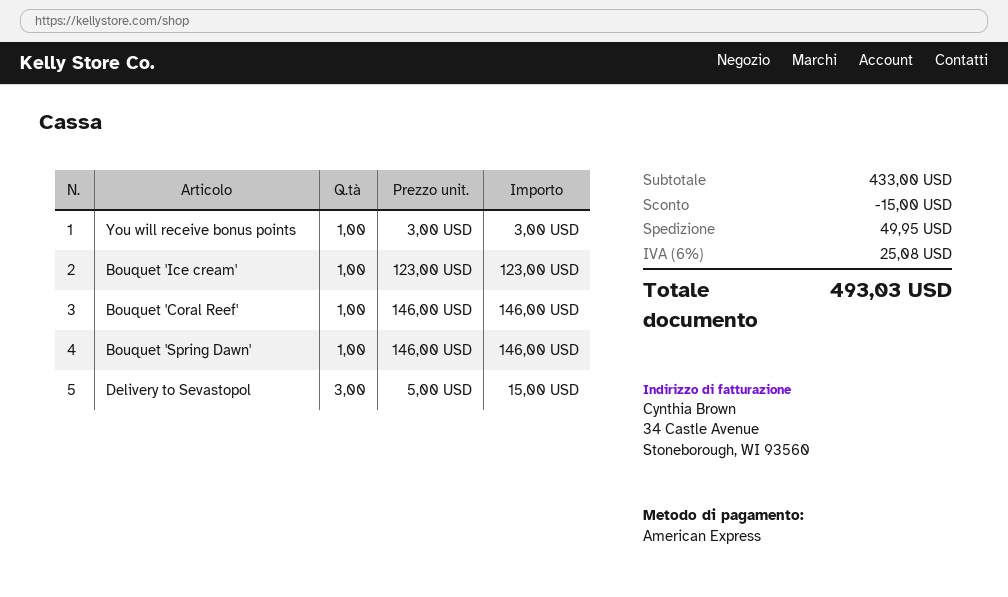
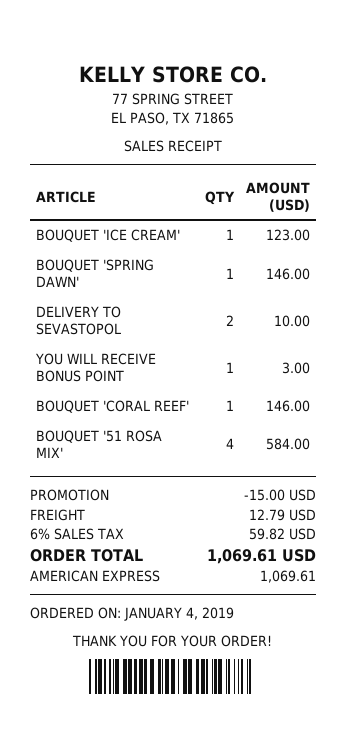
Delivery to Sevastopol: 3 for 15.00 -> 2 for 10.00
BOUQUET '51 ROSA MIX': none -> 4 for 584.00
shipping: 49.95 -> 12.79
tax: 6% = 25.08 -> 6% = 59.82
total: 493.03 -> 1069.61

